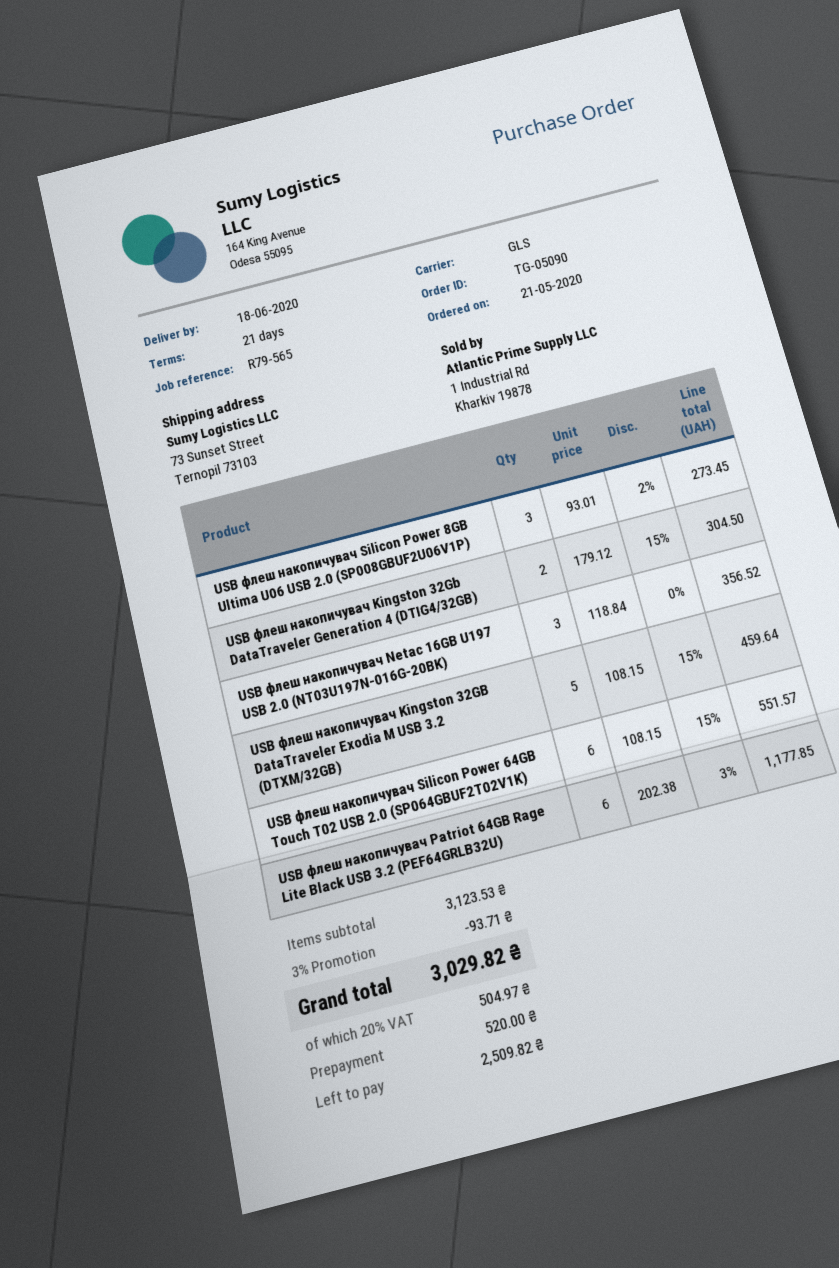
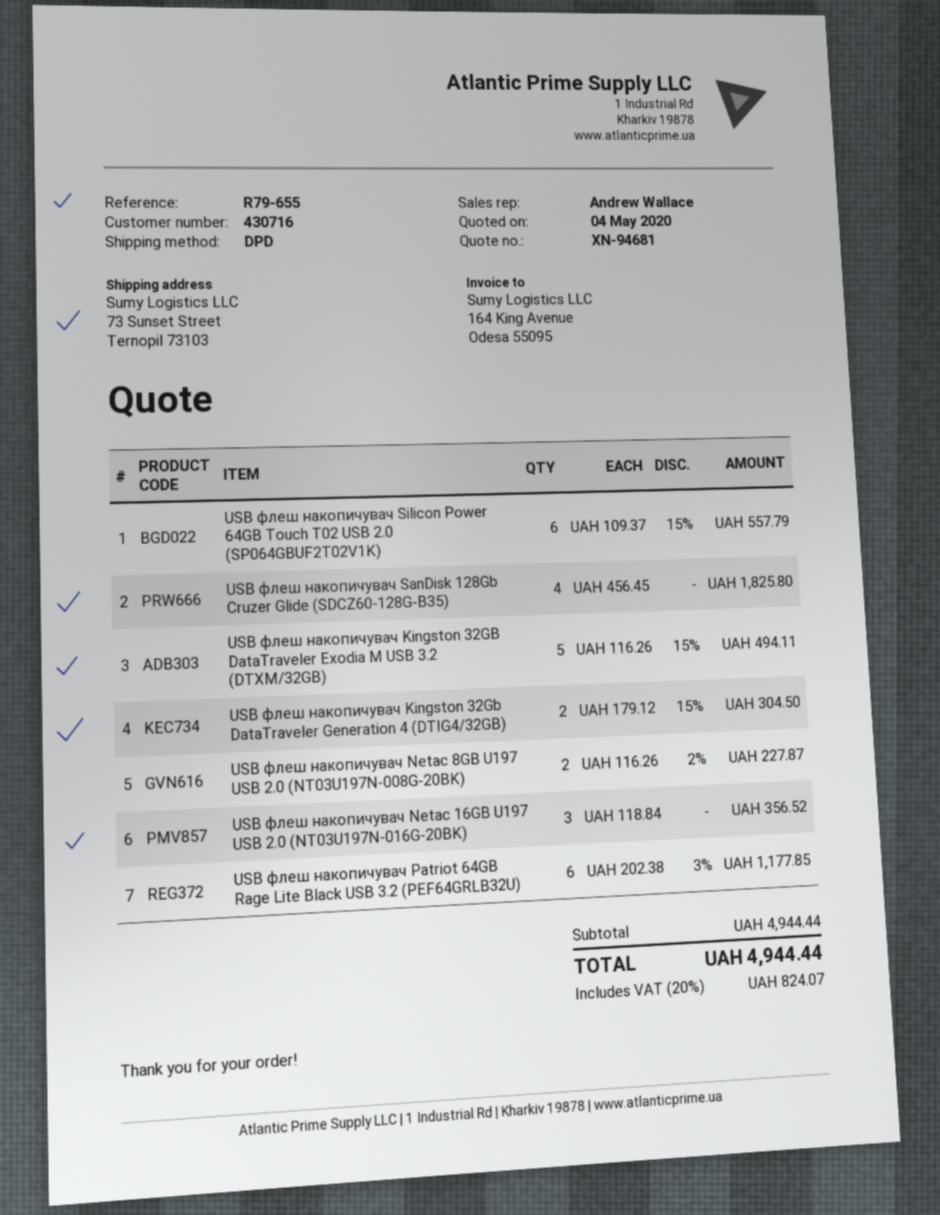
reference: R79-565 -> R79-655
shipping method: GLS -> DPD
USB флеш накопичувач Silicon Power 8GB Ultima U06 USB 2.0 (SP008GBUF2U06V1P): 3 x 93.01 - 2% = 273.45 -> none
USB флеш накопичувач Kingston 32GB DataTraveler Exodia M USB 3.2 (DTXM/32GB): 5 x 108.15 - 15% = 459.64 -> 5 x 116.26 - 15% = 494.11
USB флеш накопичувач Silicon Power 64GB Touch T02 USB 2.0 (SP064GBUF2T02V1K): 6 x 108.15 - 15% = 551.57 -> 6 x 109.37 - 15% = 557.79
USB флеш накопичувач SanDisk 128Gb Cruzer Glide (SDCZ60-128G-B35): none -> 4 x 456.45 = 1825.80
USB флеш накопичувач Netac 8GB U197 USB 2.0 (NT03U197N-008G-20BK): none -> 2 x 116.26 - 2% = 227.87
subtotal: 3123.53 -> 4944.44
discount: 3% = 93.71 -> none
tax: 20% = 504.97 -> 20% = 824.07
total: 3029.82 -> 4944.44

